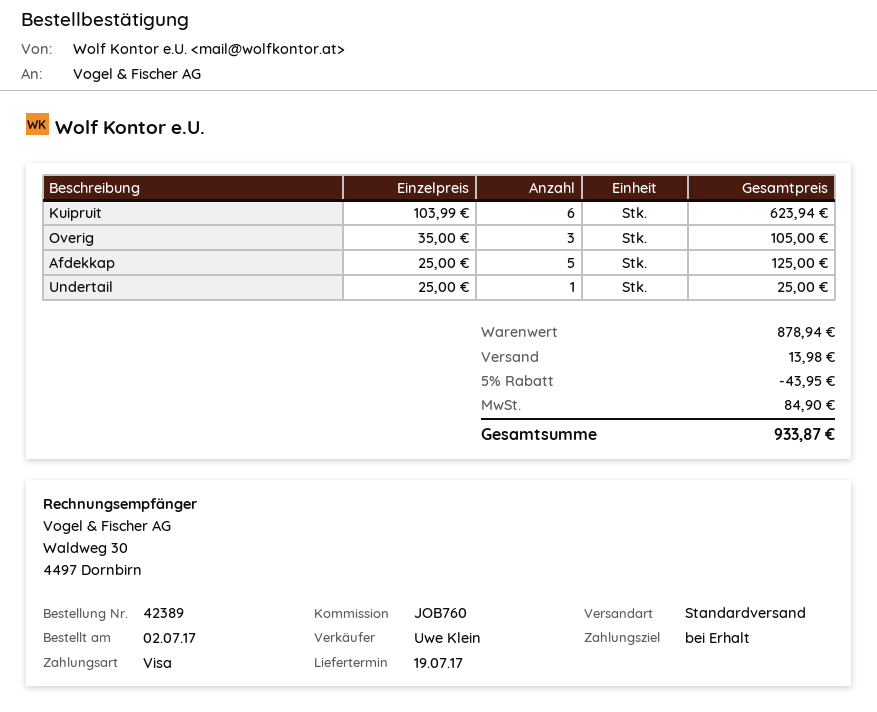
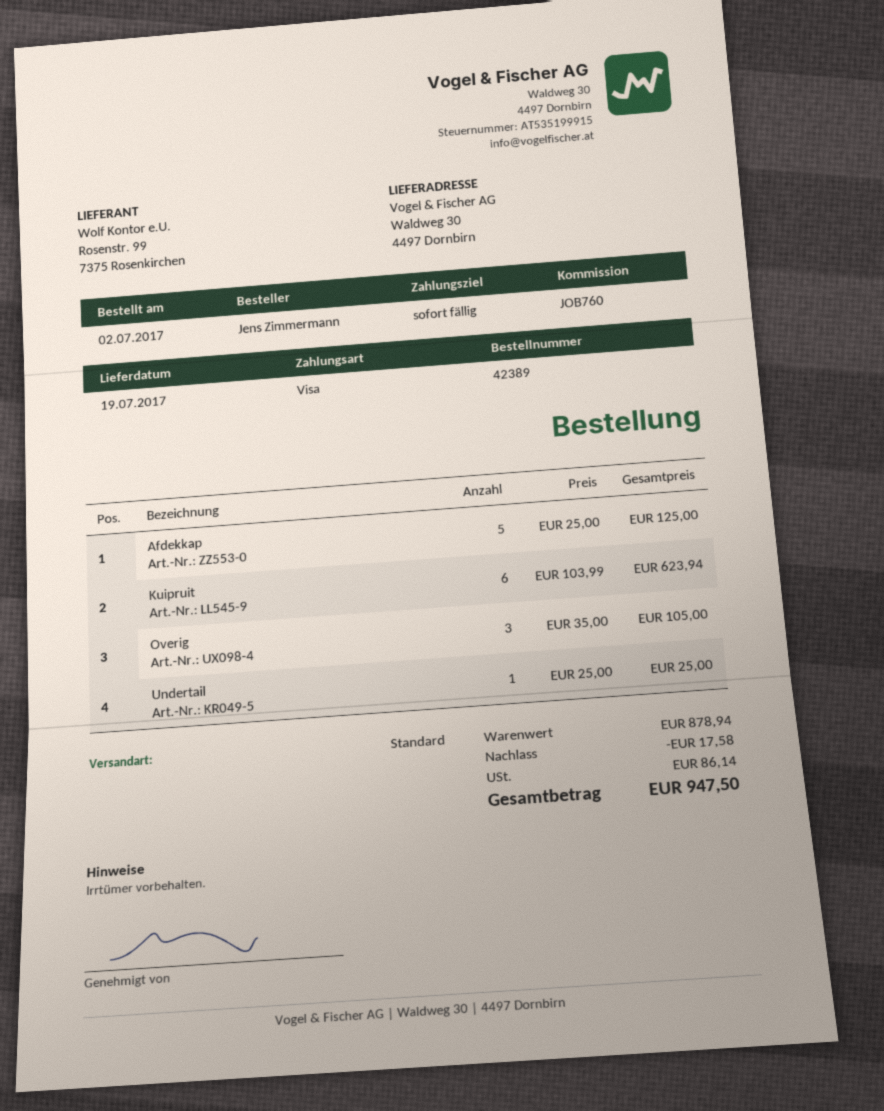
discount: 43.95 -> 17.58
shipping: 13.98 -> none
tax: 84.90 -> 86.14
total: 933.87 -> 947.50

